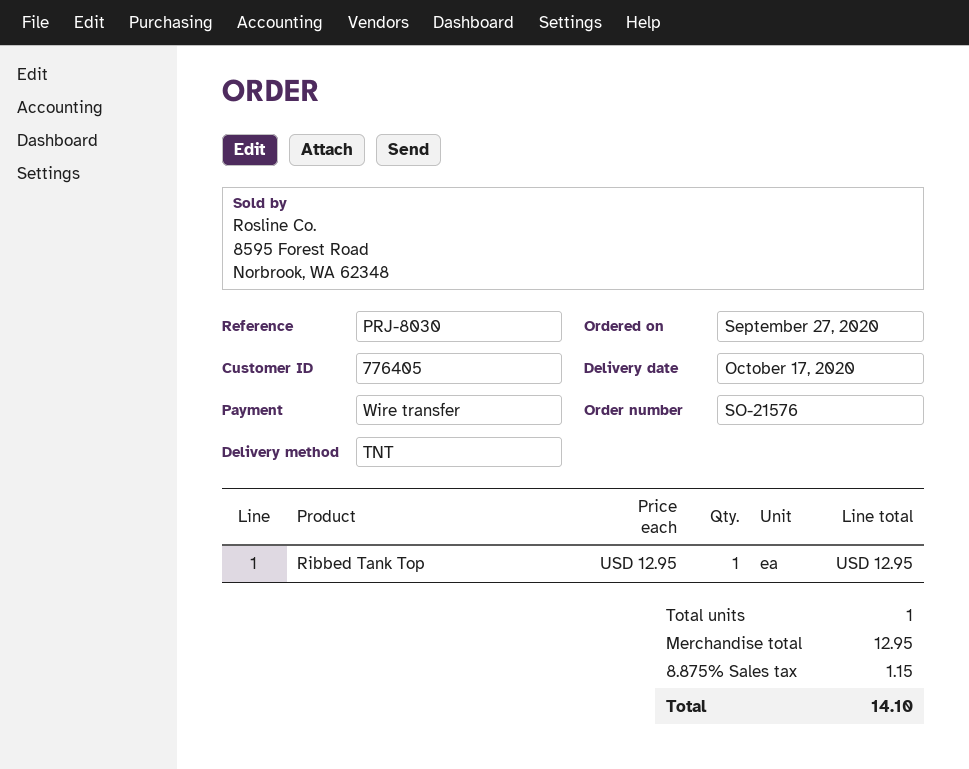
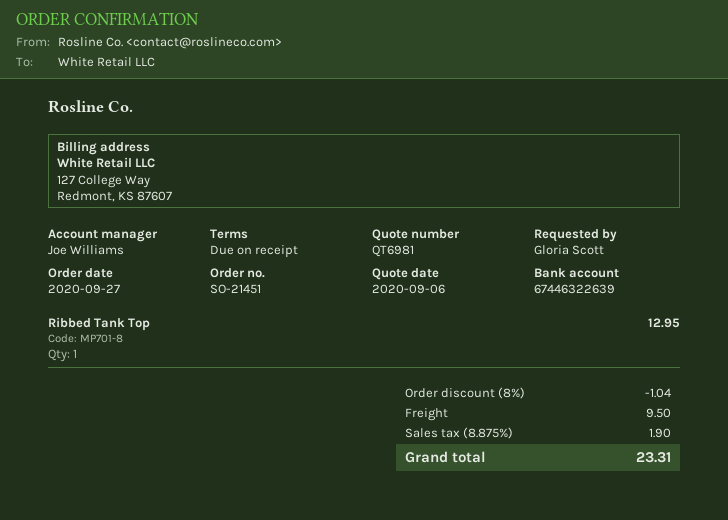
order number: SO-21576 -> SO-21451
discount: none -> 8% = 1.04
shipping: none -> 9.50
tax: 8.875% = 1.15 -> 8.875% = 1.90
total: 14.10 -> 23.31

